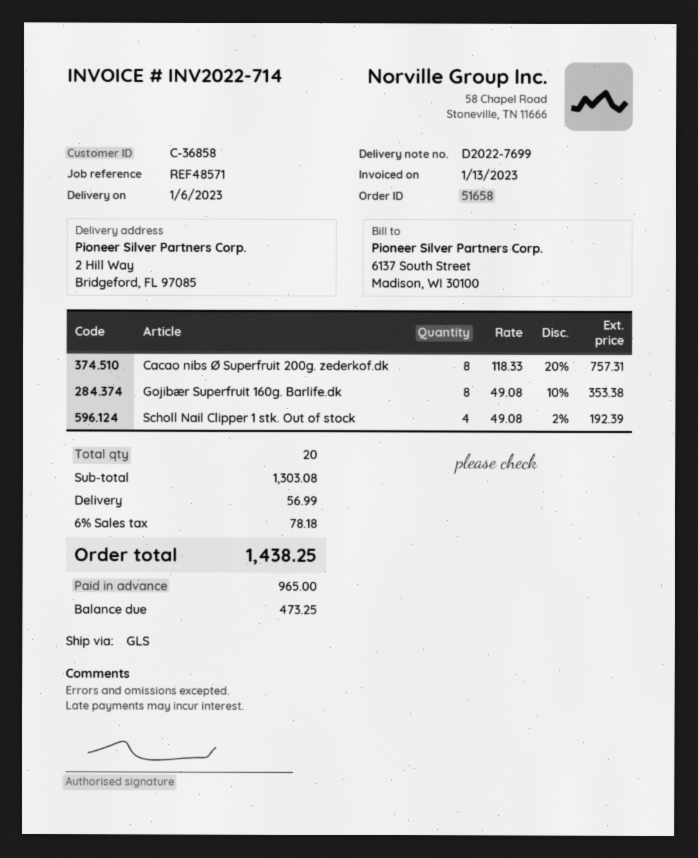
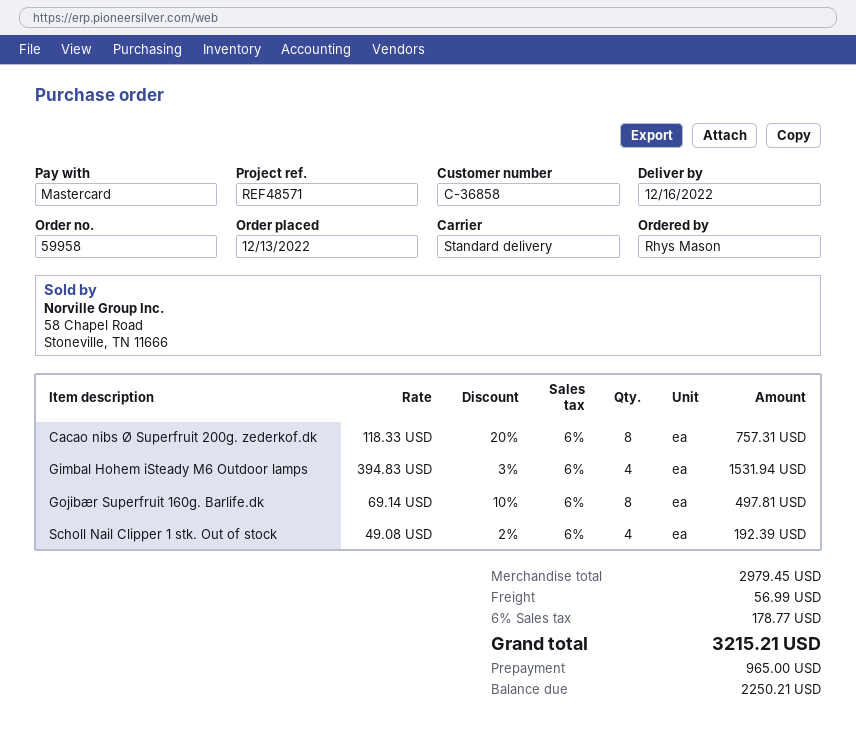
order number: 51658 -> 59958
delivery date: 2023-01-06 -> 2022-12-16
shipping method: GLS -> standard
Gojibær Superfruit 160g. Barlife.dk: 8 x 49.08 - 10% = 353.38 -> 8 x 69.14 - 10% = 497.81
Gimbal Hohem iSteady M6 Outdoor lamps: none -> 4 x 394.83 - 3% = 1531.94
subtotal: 1303.08 -> 2979.45
tax: 6% = 78.18 -> 6% = 178.77
total: 1438.25 -> 3215.21
balance: 473.25 -> 2250.21

